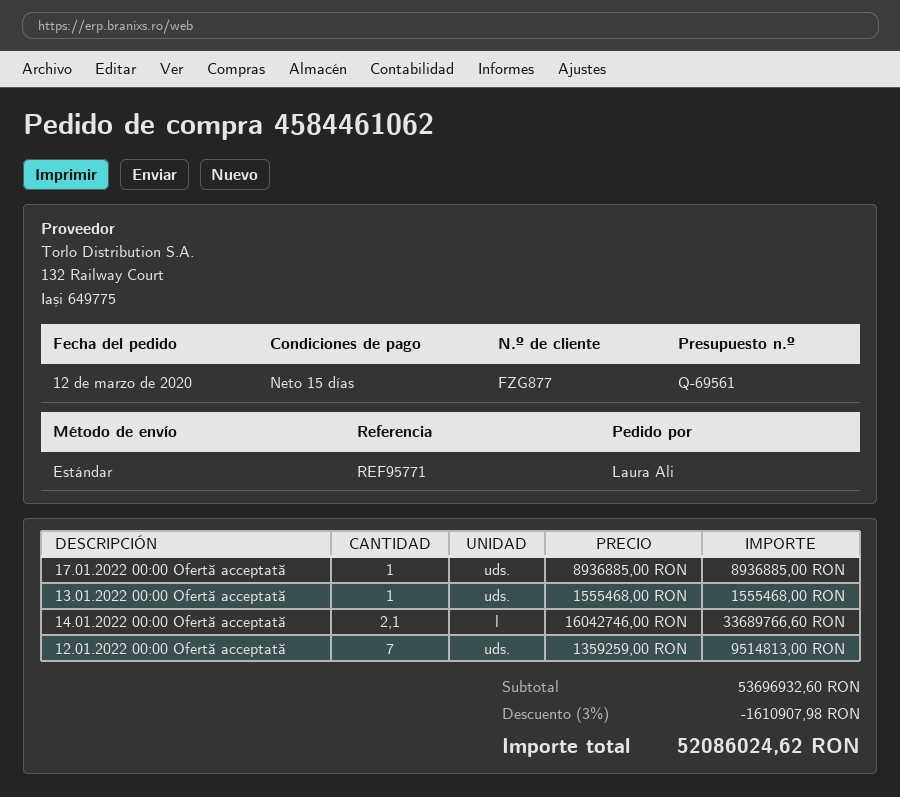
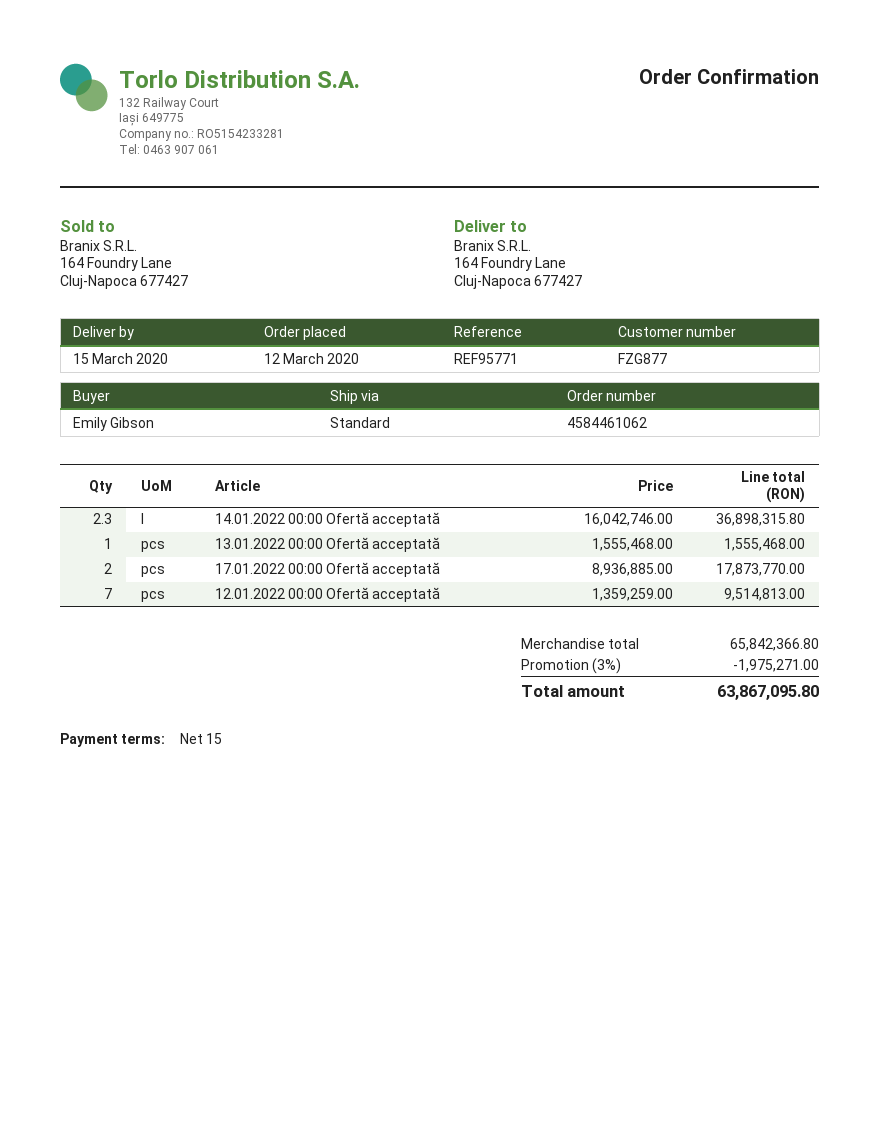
ordered by: Laura Ali -> Emily Gibson
17.01.2022 00:00 Ofertă acceptată: 1 x 8936885.00 = 8936885.00 -> 2 x 8936885.00 = 17873770.00
14.01.2022 00:00 Ofertă acceptată: 2.1 x 16042746.00 = 33689766.60 -> 2.3 x 16042746.00 = 36898315.80
subtotal: 53696932.60 -> 65842366.80
discount: 3% = 1610907.98 -> 3% = 1975271.00
total: 52086024.62 -> 63867095.80

